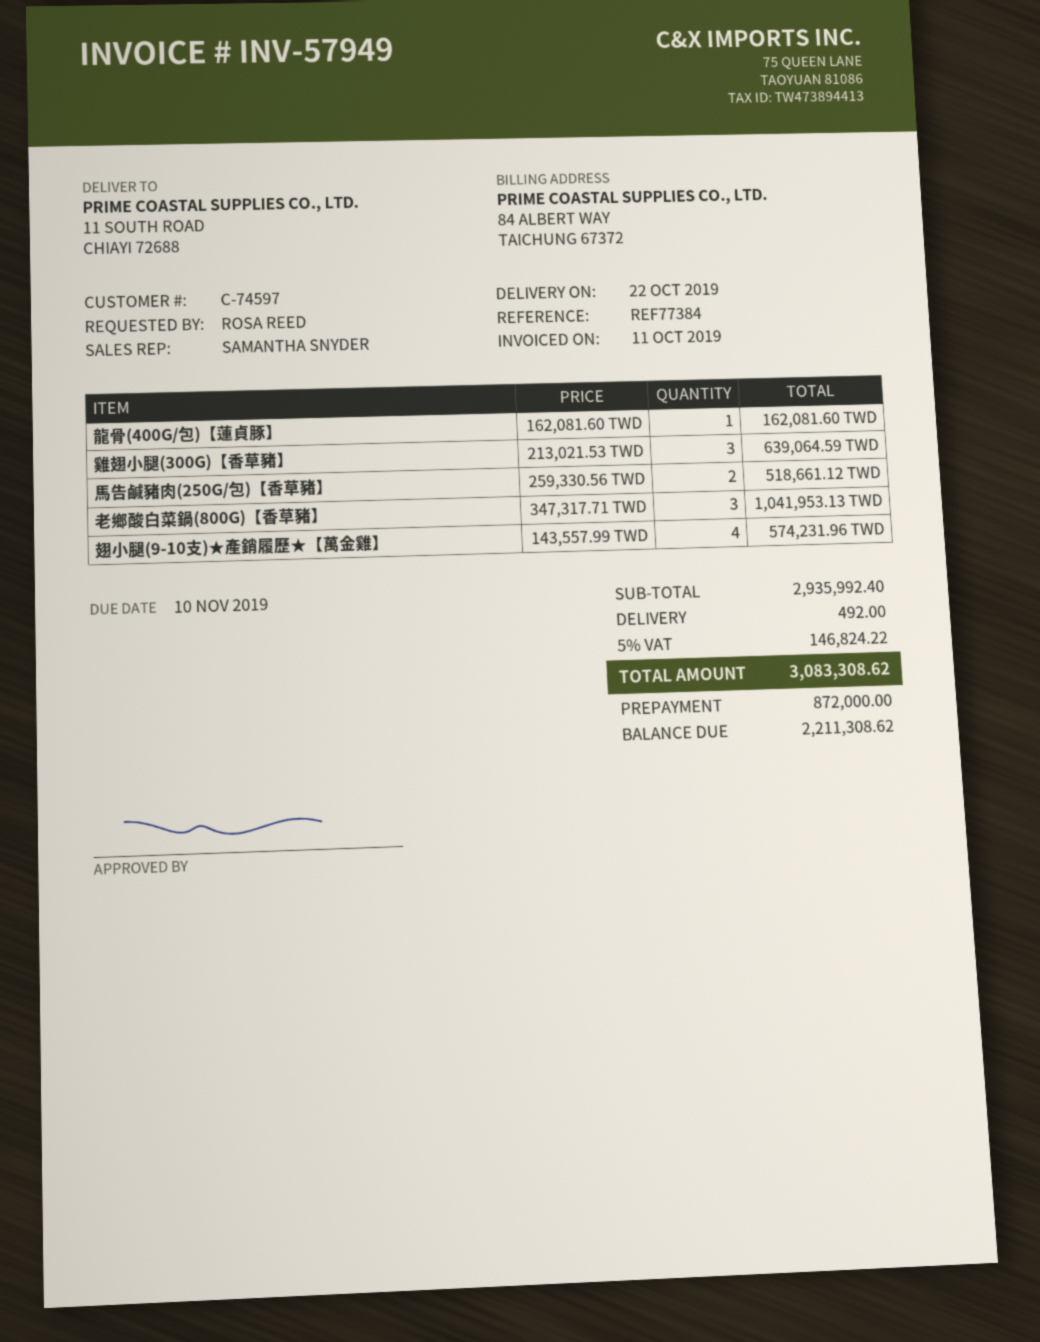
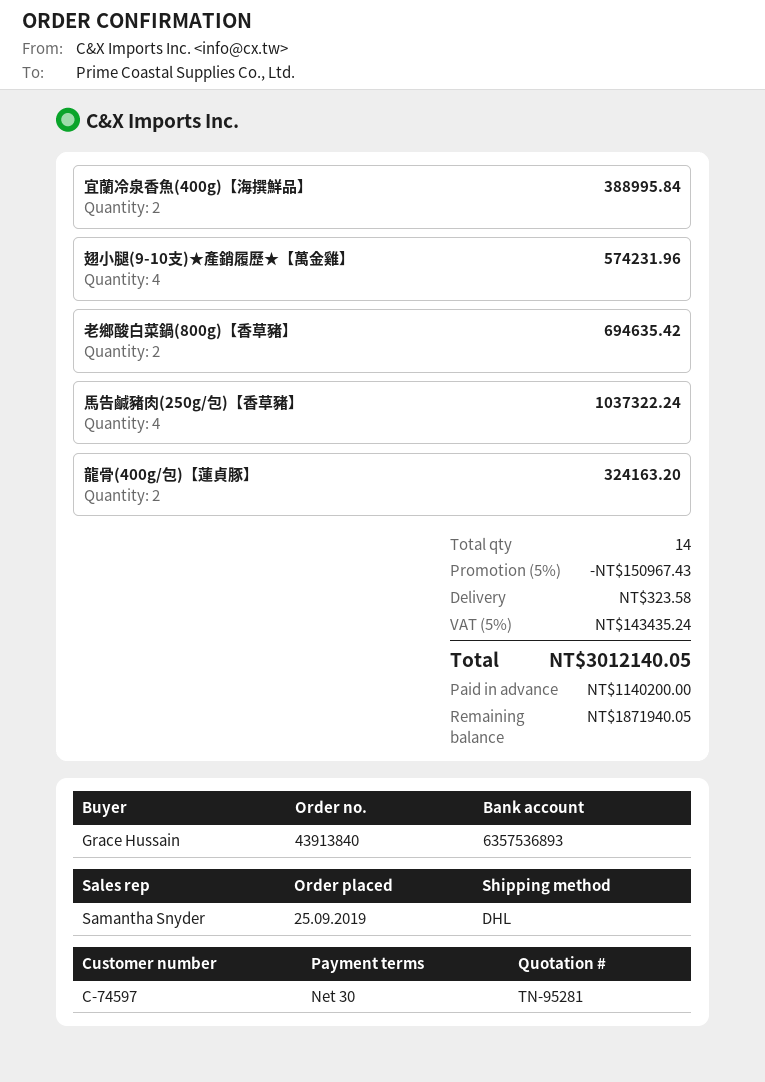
ordered by: ROSA REED -> Grace Hussain
龍骨(400G/包)【蓮貞豚】: 1 for 162081.60 -> 2 for 324163.20
雞翅小腿(300G)【香草豬】: 3 for 639064.59 -> none
馬告鹹豬肉(250G/包)【香草豬】: 2 for 518661.12 -> 4 for 1037322.24
老鄉酸白菜鍋(800G)【香草豬】: 3 for 1041953.13 -> 2 for 694635.42
宜蘭冷泉香魚(400g)【海撰鮮品】: none -> 2 for 388995.84
discount: none -> 5% = 150967.43
shipping: 492.00 -> 323.58
tax: 5% = 146824.22 -> 5% = 143435.24
total: 3083308.62 -> 3012140.05
deposit: 872000.00 -> 1140200.00
balance: 2211308.62 -> 1871940.05

